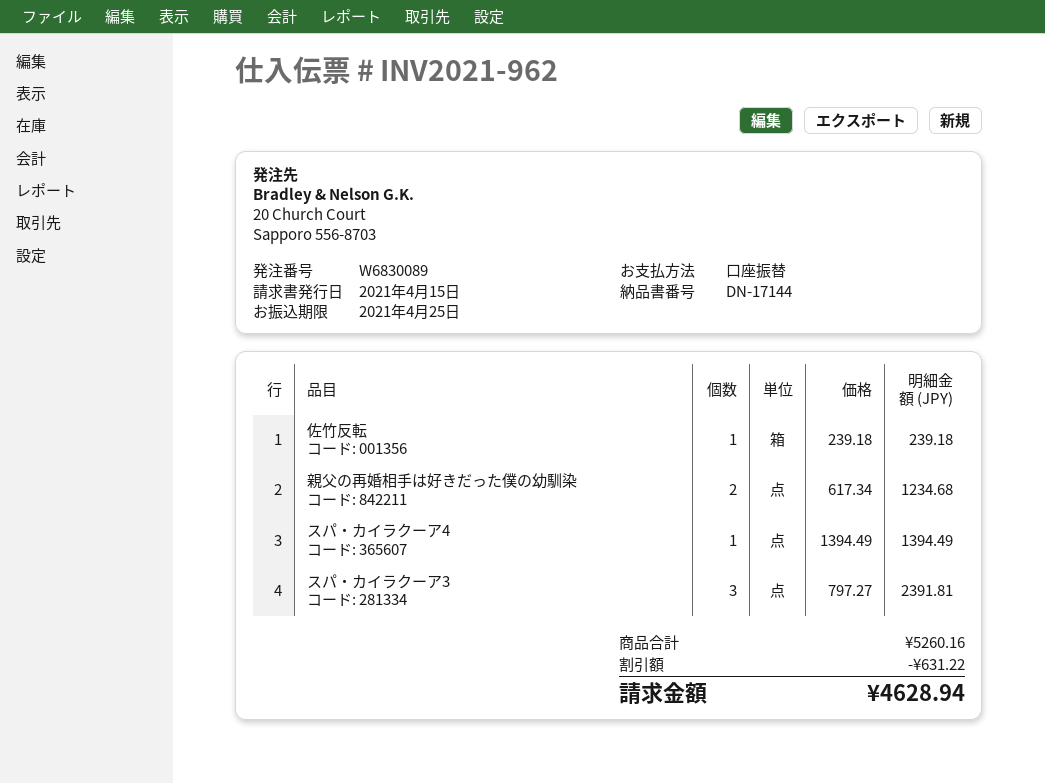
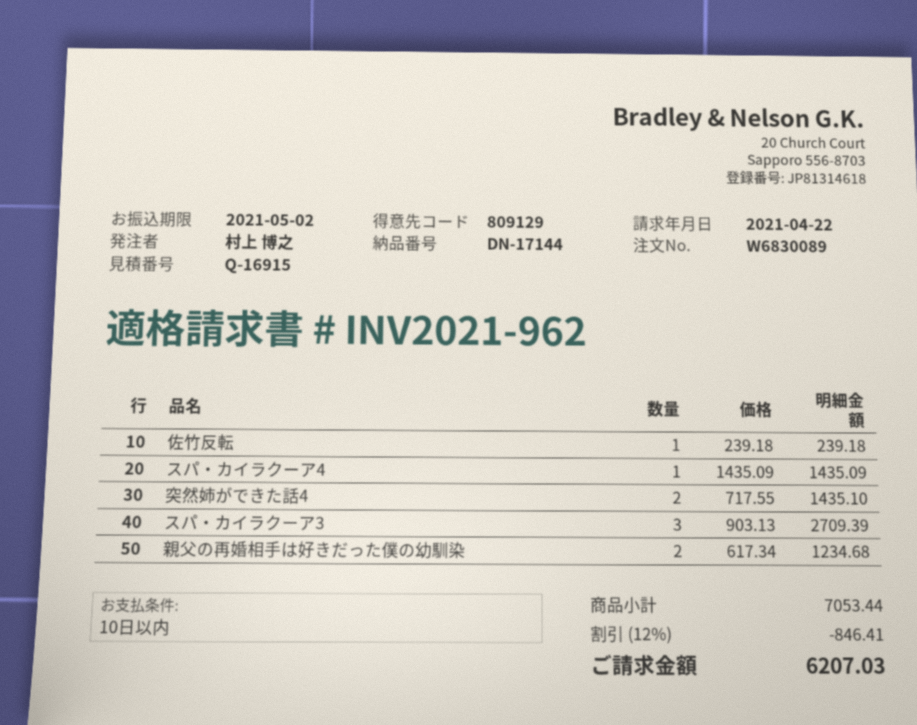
invoice date: 2021-04-15 -> 2021-04-22
due date: 2021-04-25 -> 2021-05-02
スパ・カイラクーア4: 1 x 1394.49 = 1394.49 -> 1 x 1435.09 = 1435.09
スパ・カイラクーア3: 3 x 797.27 = 2391.81 -> 3 x 903.13 = 2709.39
突然姉ができた話4: none -> 2 x 717.55 = 1435.10
subtotal: 5260.16 -> 7053.44
discount: 631.22 -> 846.41
total: 4628.94 -> 6207.03

